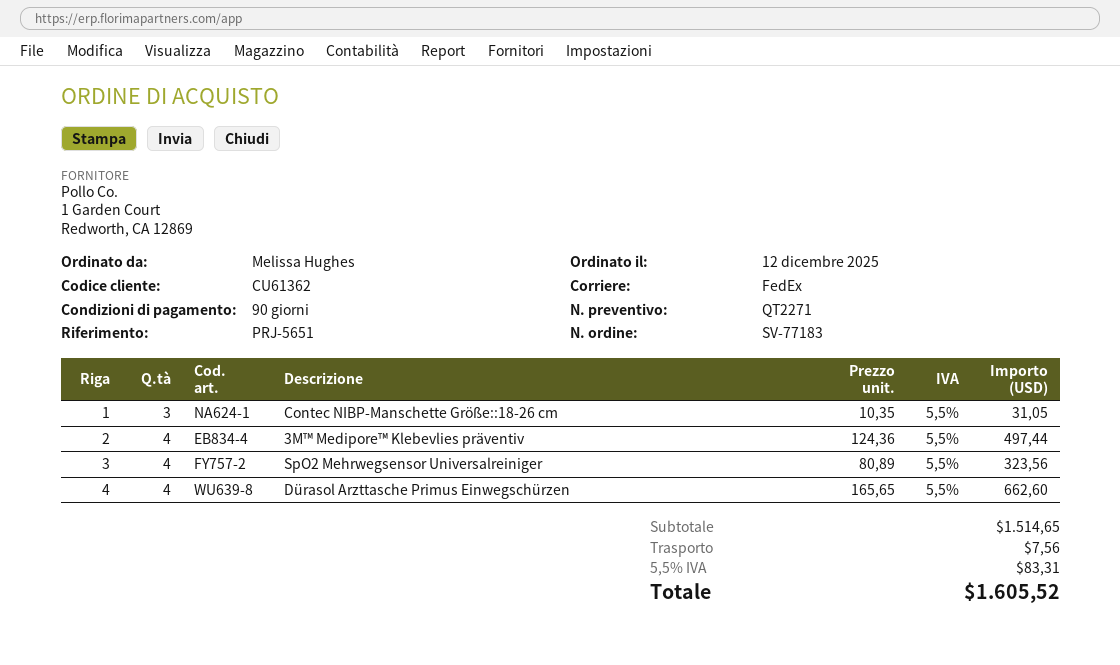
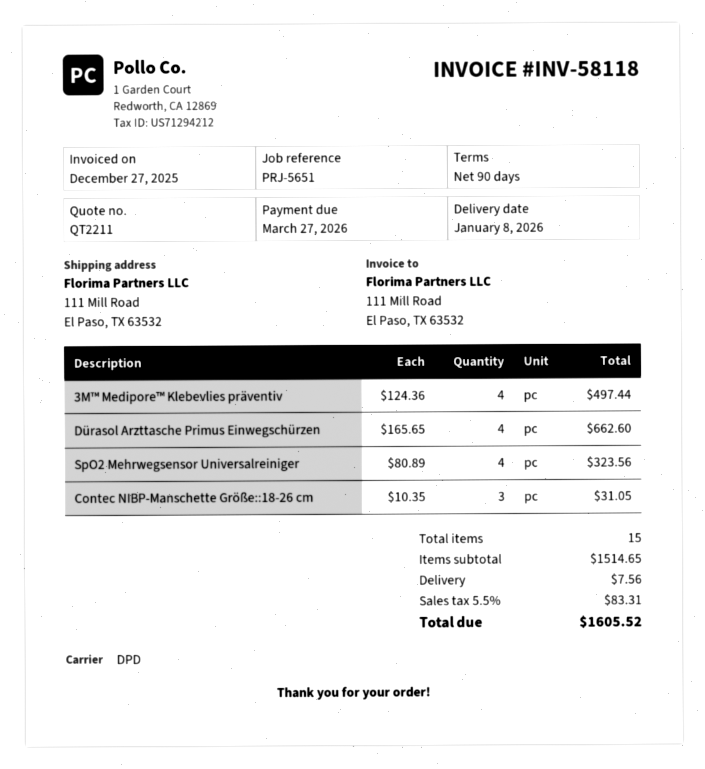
quote number: QT2271 -> QT2211
shipping method: FedEx -> DPD

